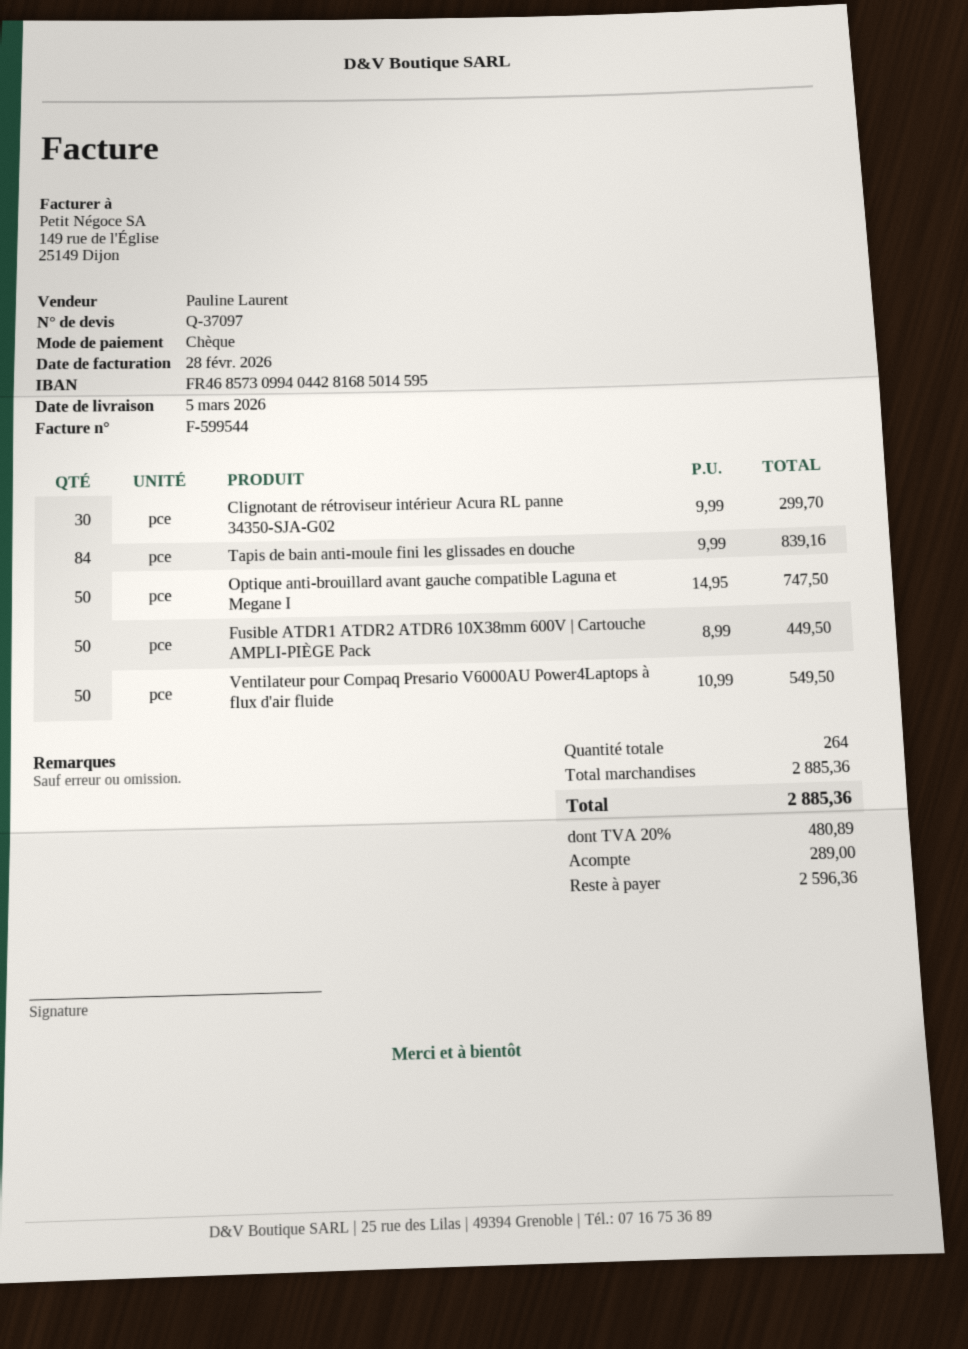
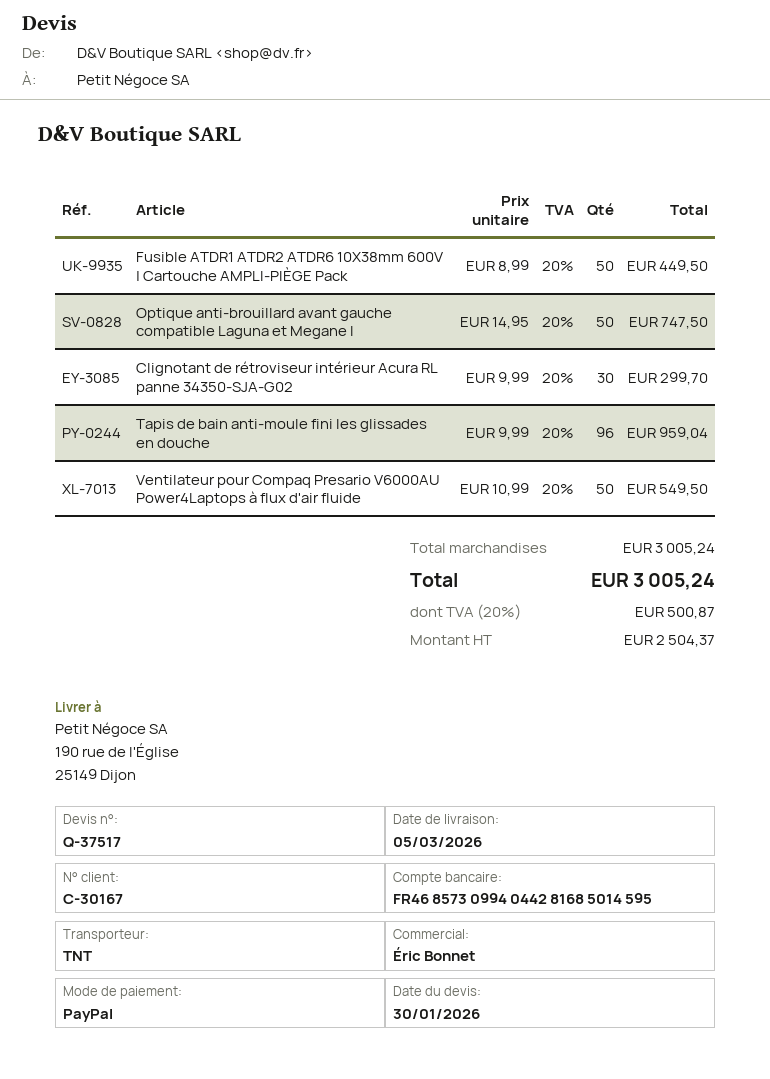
quote number: Q-37097 -> Q-37517
sales rep: Pauline Laurent -> Éric Bonnet
payment method: cheque -> PayPal
Tapis de bain anti-moule fini les glissades en douche: 84 x 9.99 = 839.16 -> 96 x 9.99 = 959.04
subtotal: 2885.36 -> 3005.24
tax: 20% = 480.89 -> 20% = 500.87
total: 2885.36 -> 3005.24

